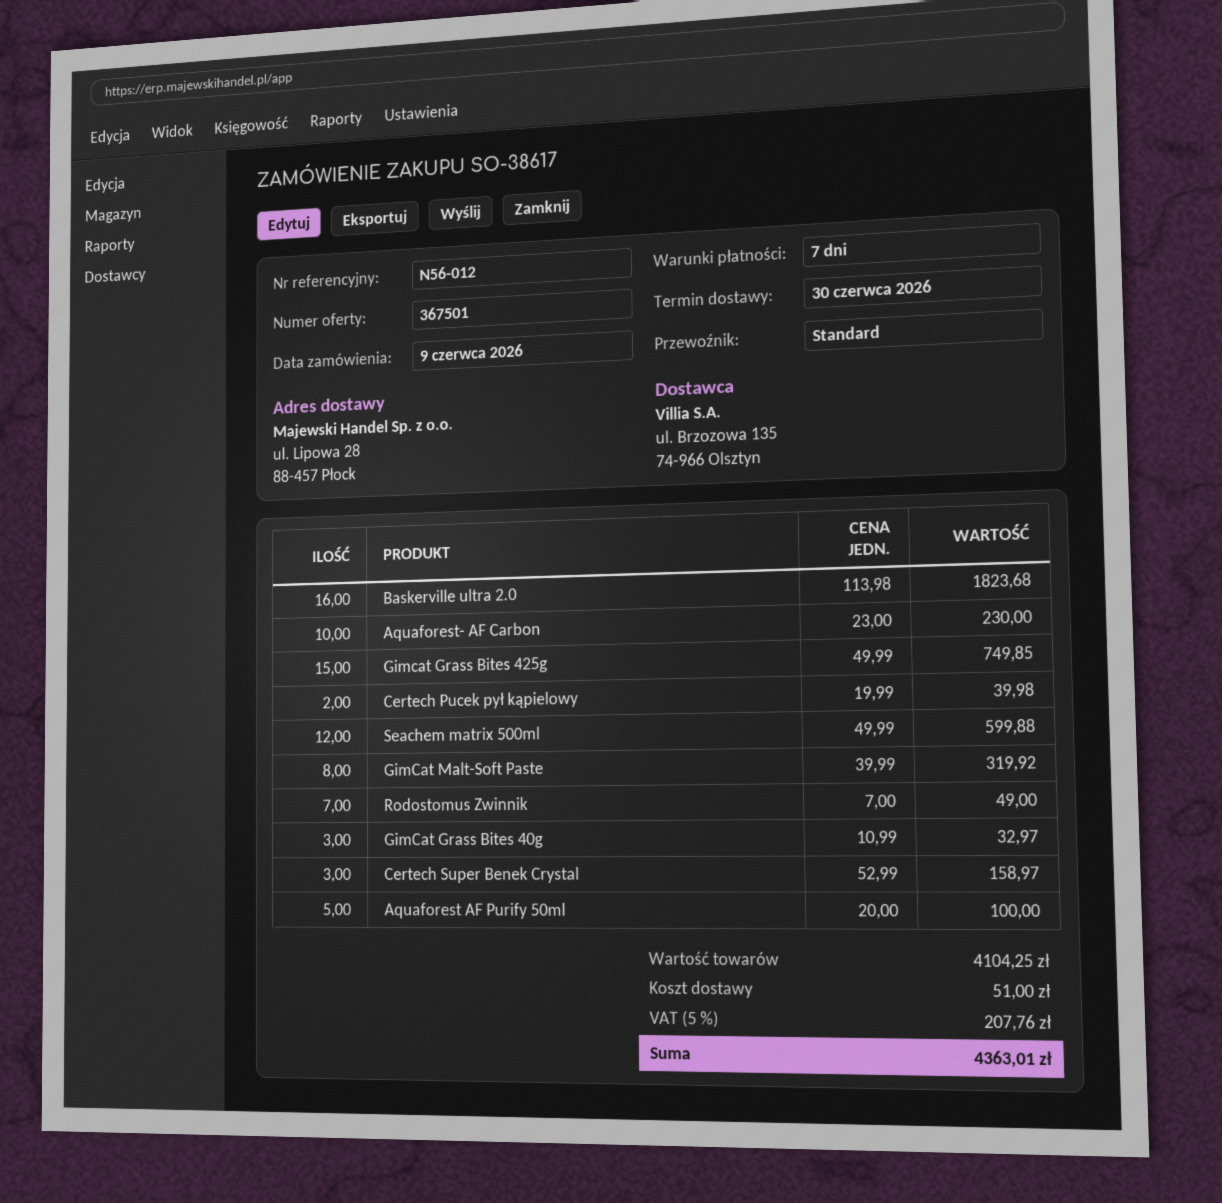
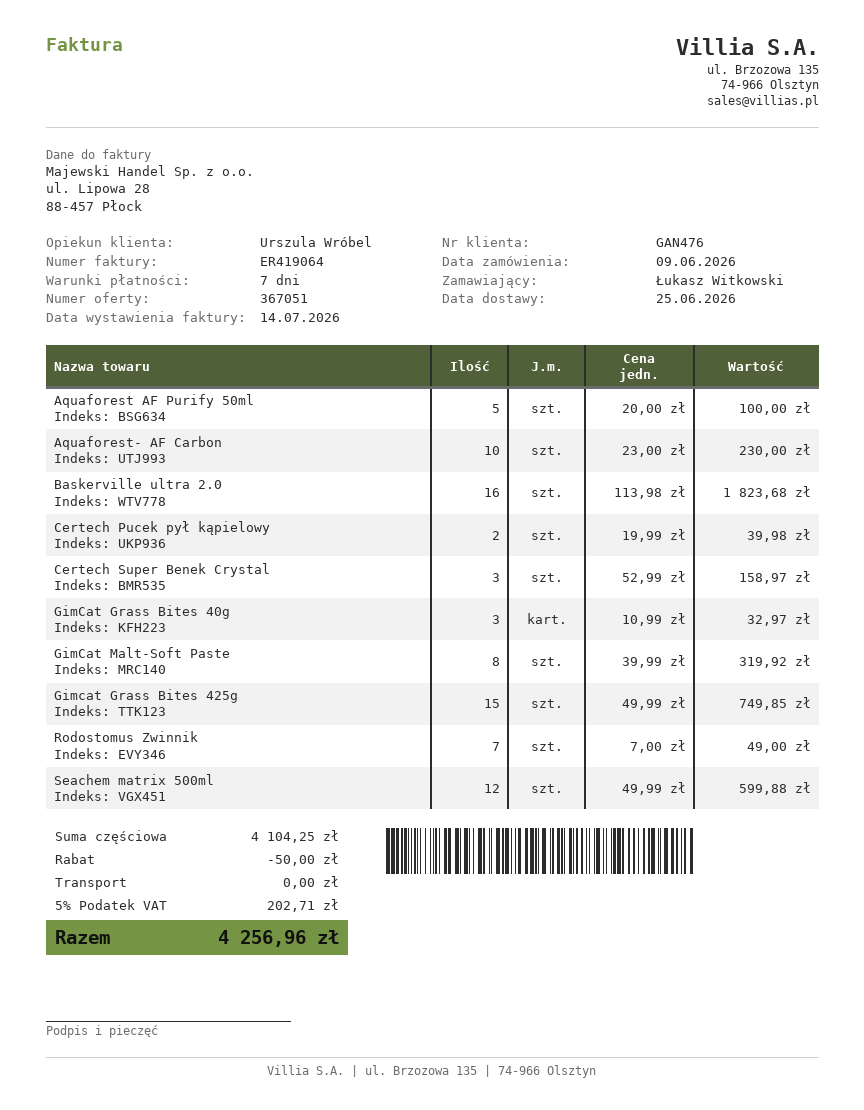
quote number: 367501 -> 367051
delivery date: 2026-06-30 -> 2026-06-25
discount: none -> 50.00
shipping: 51.00 -> 0.00
tax: 5% = 207.76 -> 5% = 202.71
total: 4363.01 -> 4256.96

